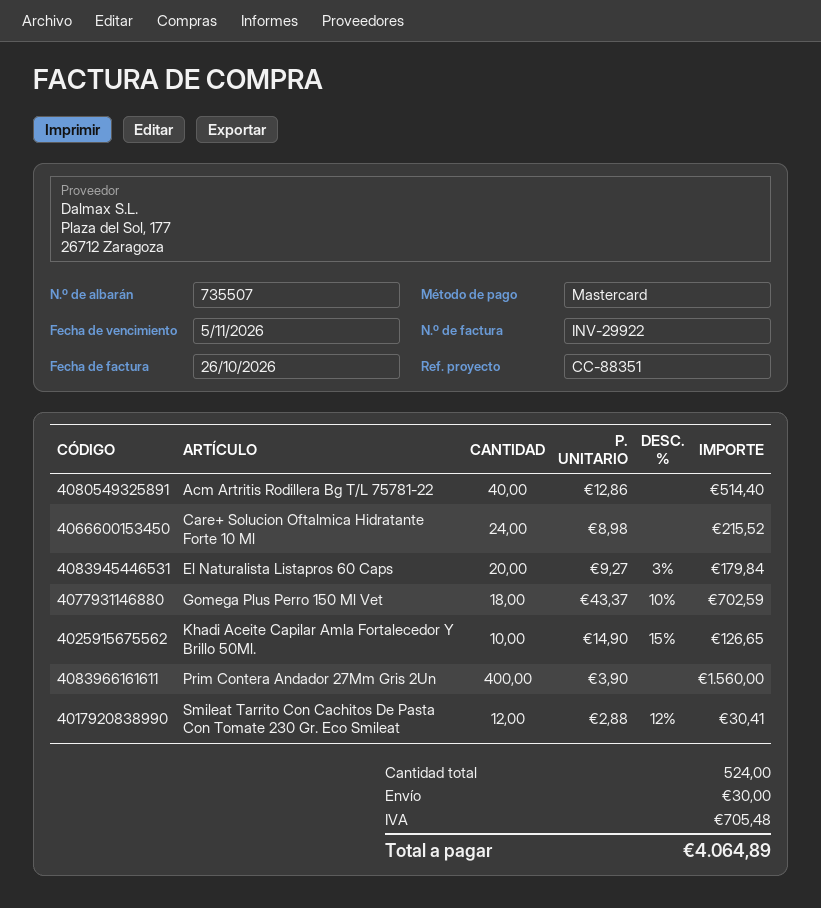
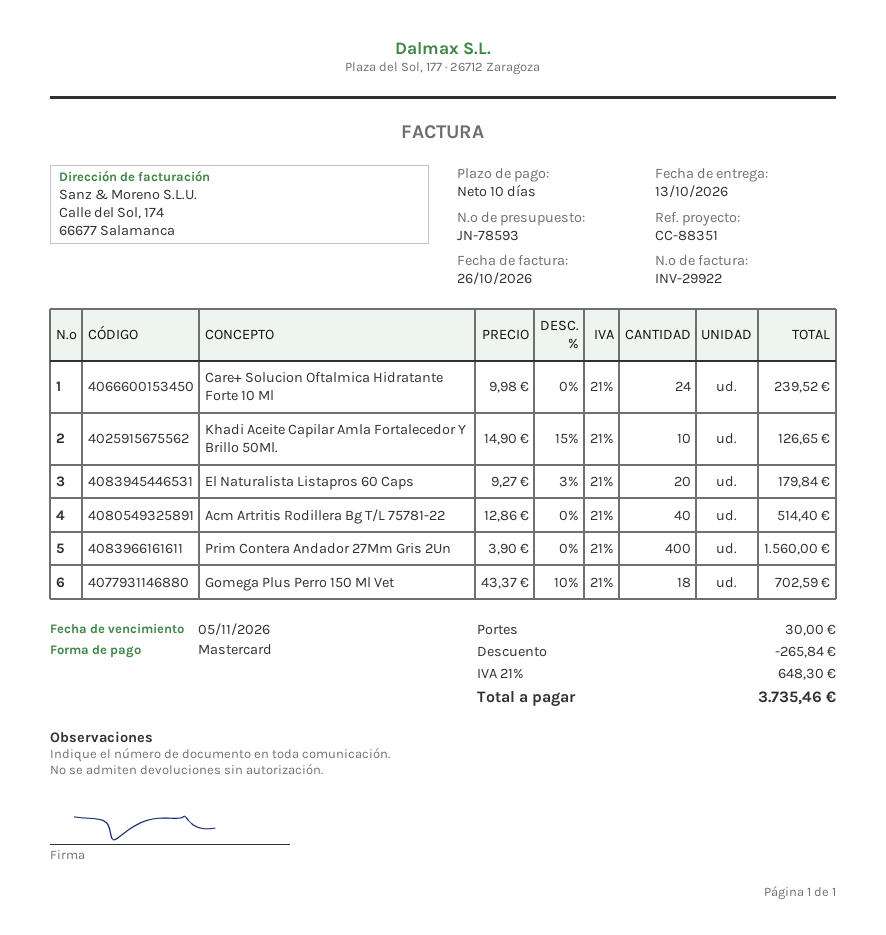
Care+ Solucion Oftalmica Hidratante Forte 10 Ml: 24 x 8.98 = 215.52 -> 24 x 9.98 = 239.52
Smileat Tarrito Con Cachitos De Pasta Con Tomate 230 Gr. Eco Smileat: 12 x 2.88 - 12% = 30.41 -> none
discount: none -> 265.84
tax: 705.48 -> 648.30
total: 4064.89 -> 3735.46

